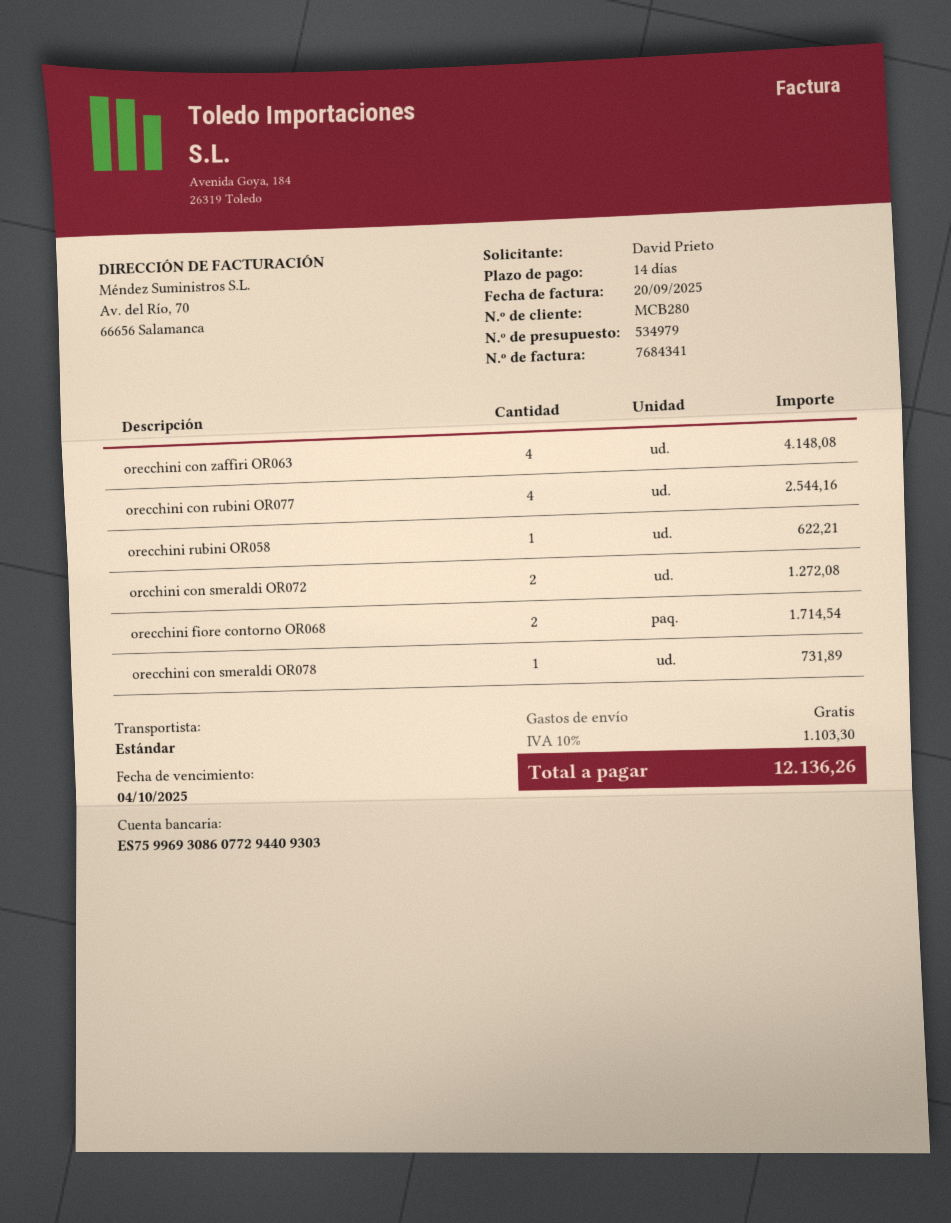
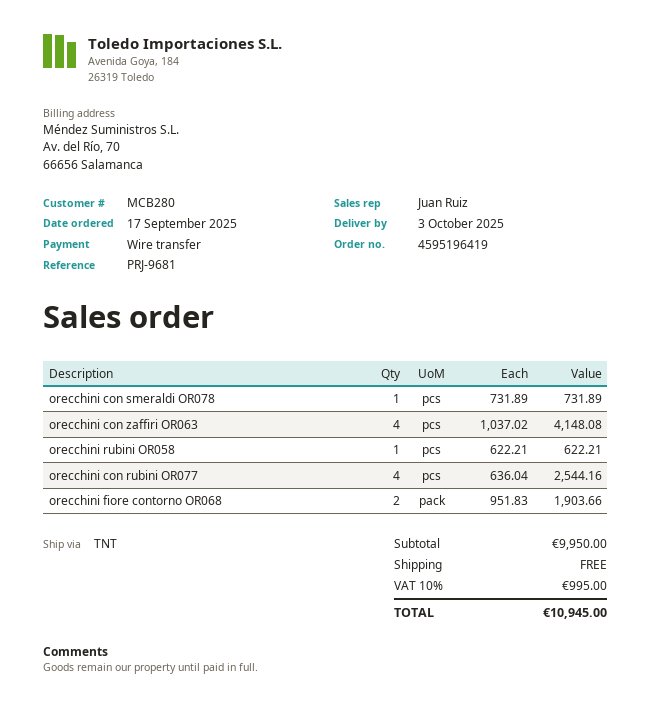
shipping method: standard -> TNT
orcchini con smeraldi OR072: 2 for 1272.08 -> none
orecchini fiore contorno OR068: 2 for 1714.54 -> 2 for 1903.66
tax: 10% = 1103.30 -> 10% = 995.00
total: 12136.26 -> 10945.00

